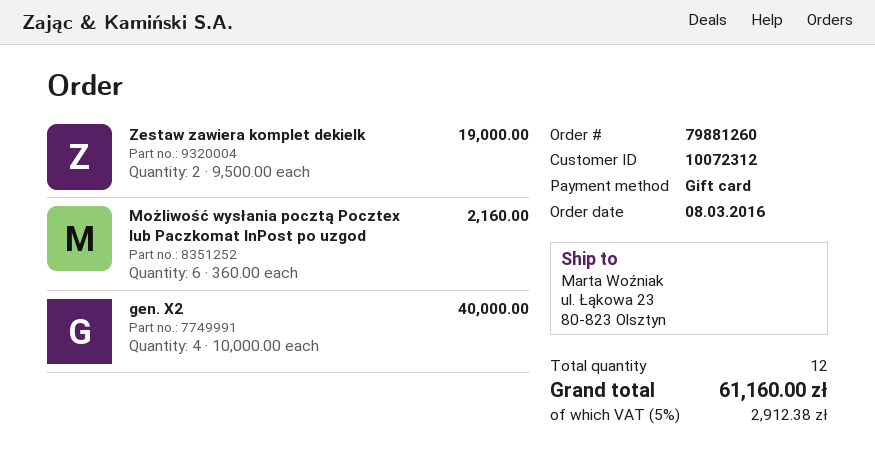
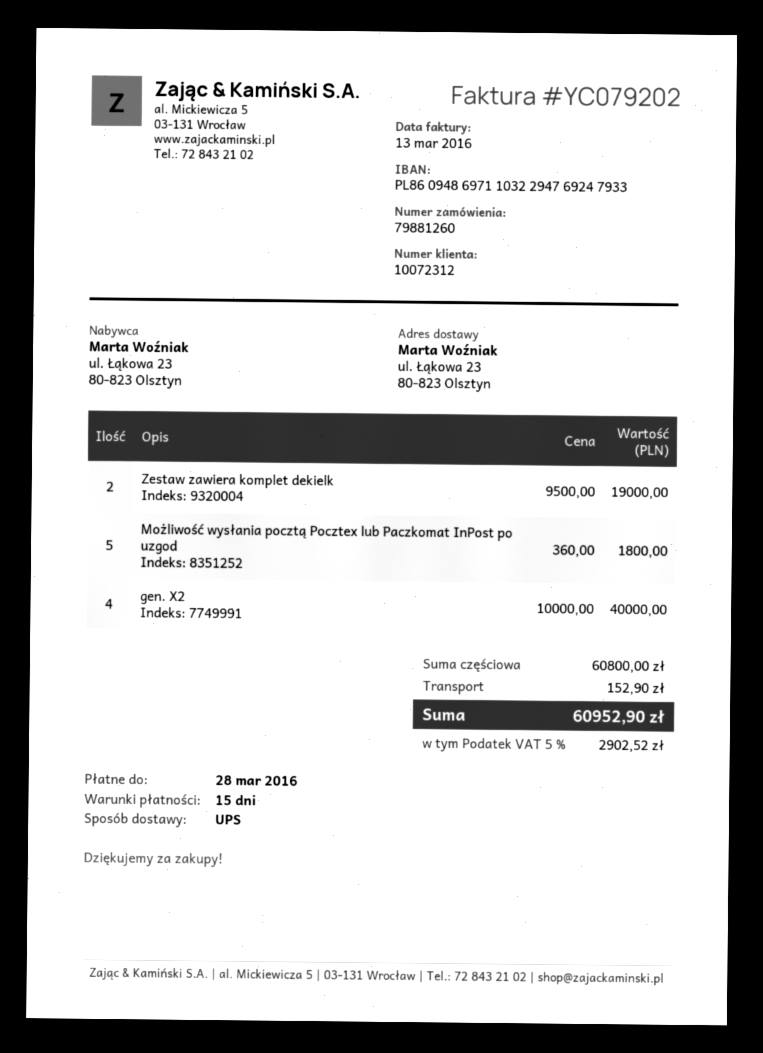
Możliwość wysłania pocztą Pocztex lub Paczkomat InPost po uzgod: 6 x 360.00 = 2160.00 -> 5 x 360.00 = 1800.00
shipping: none -> 152.90
tax: 5% = 2912.38 -> 5% = 2902.52
total: 61160.00 -> 60952.90

